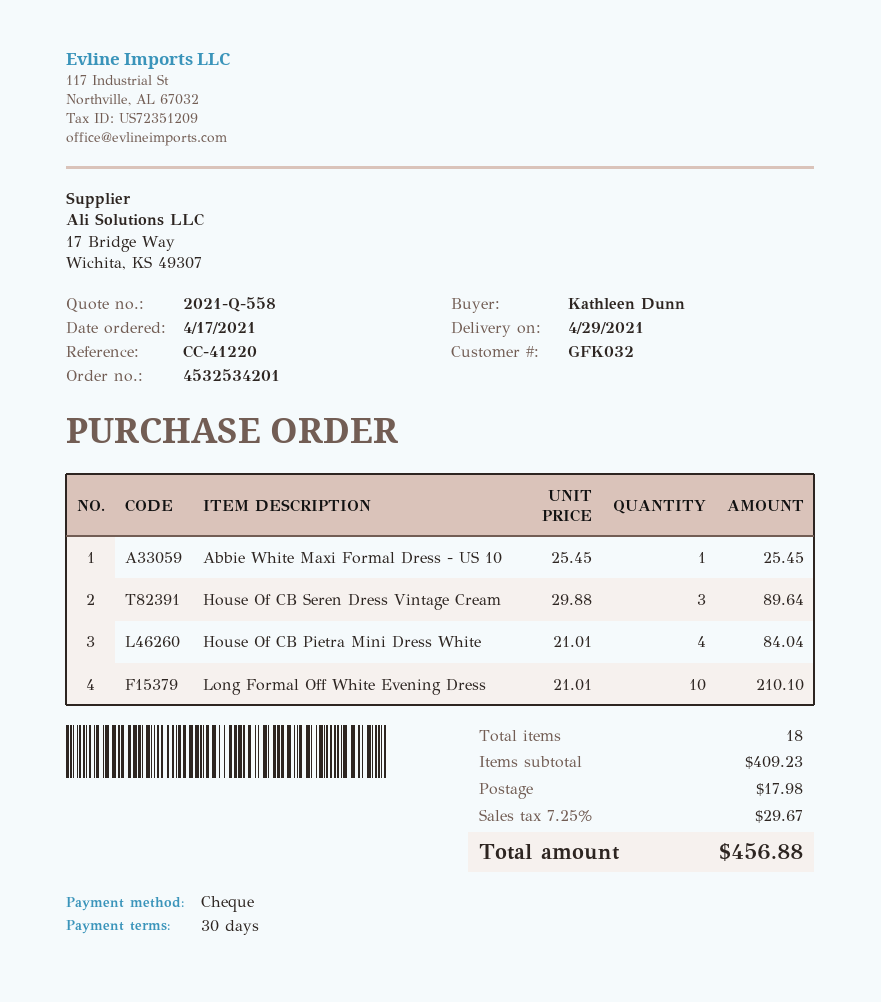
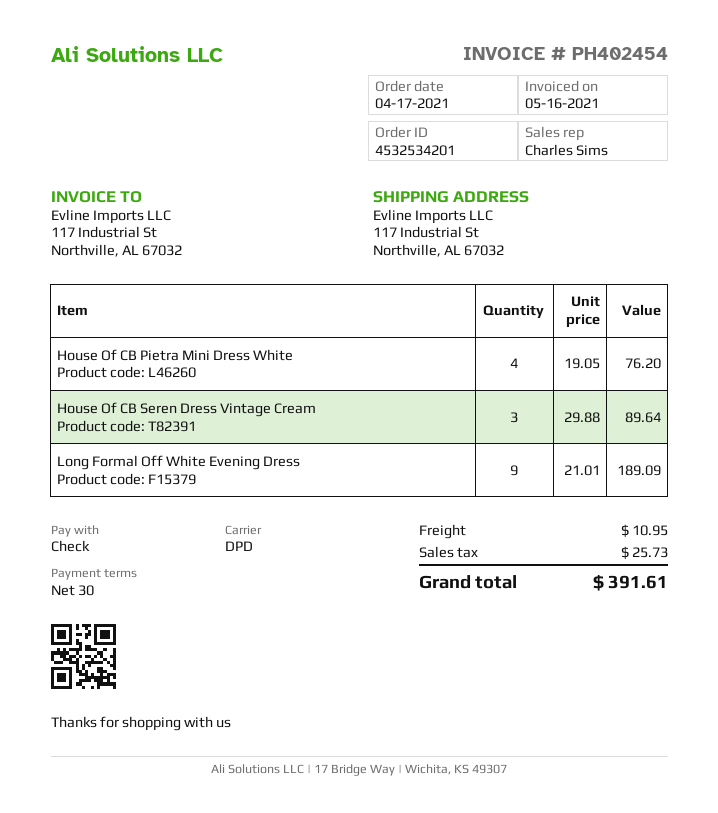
Abbie White Maxi Formal Dress - US 10: 1 x 25.45 = 25.45 -> none
House Of CB Pietra Mini Dress White: 4 x 21.01 = 84.04 -> 4 x 19.05 = 76.20
Long Formal Off White Evening Dress: 10 x 21.01 = 210.10 -> 9 x 21.01 = 189.09
shipping: 17.98 -> 10.95
tax: 29.67 -> 25.73
total: 456.88 -> 391.61

